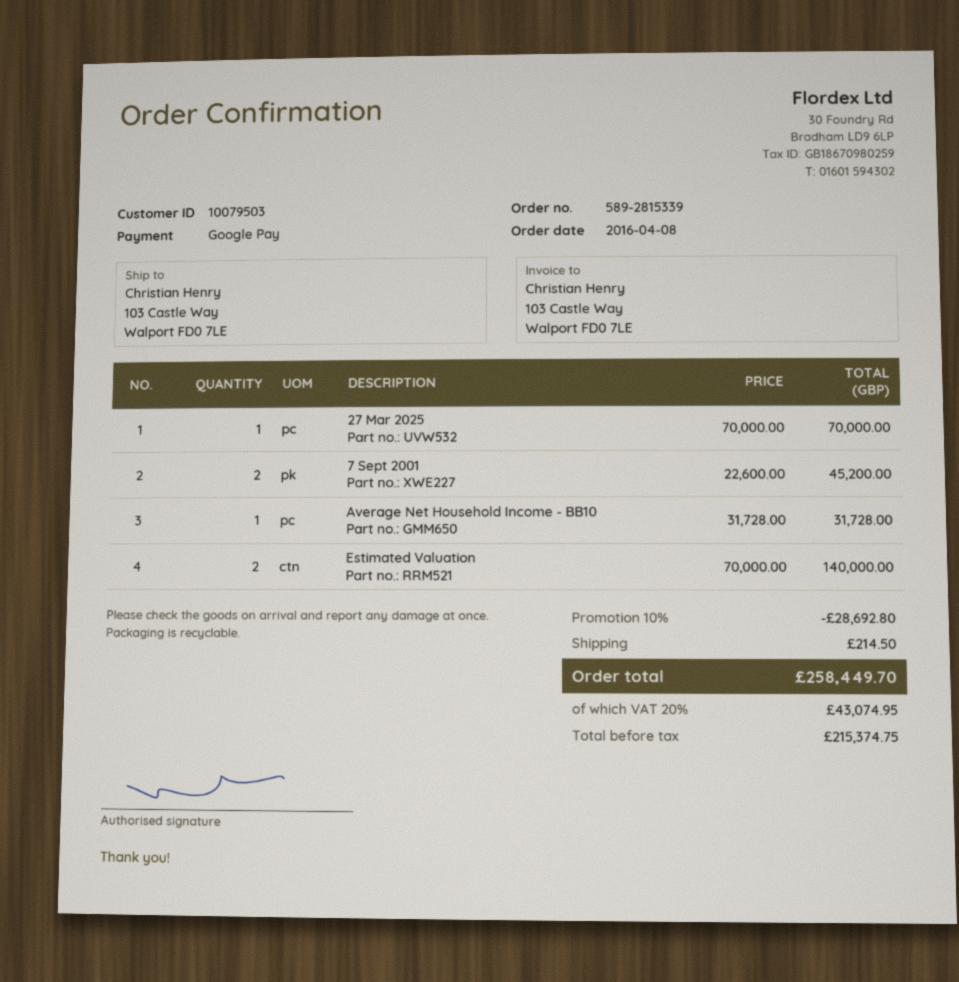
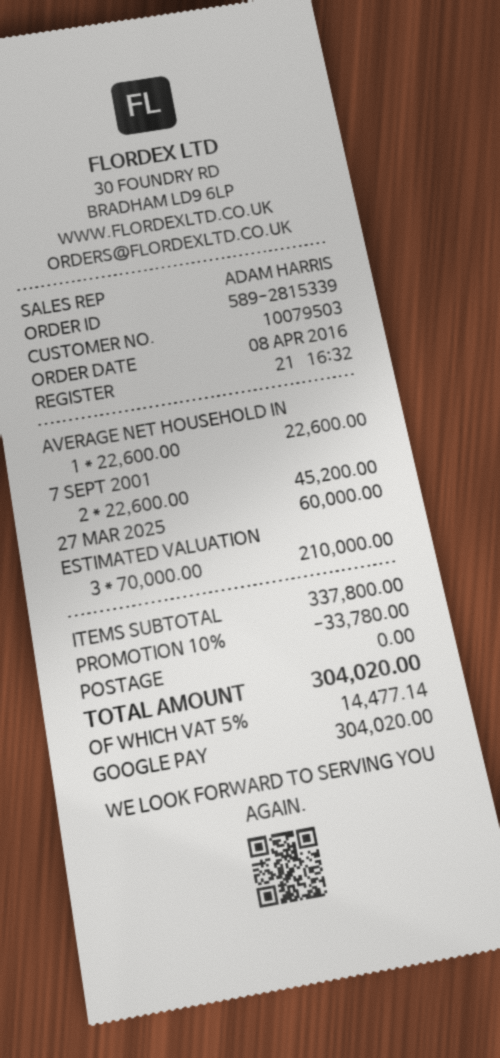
27 Mar 2025: 1 x 70000.00 = 70000.00 -> 1 x 60000.00 = 60000.00
Average Net Household Income - BB10: 1 x 31728.00 = 31728.00 -> 1 x 22600.00 = 22600.00
Estimated Valuation: 2 x 70000.00 = 140000.00 -> 3 x 70000.00 = 210000.00
discount: 10% = 28692.80 -> 10% = 33780.00
shipping: 214.50 -> 0.00
tax: 20% = 43074.95 -> 5% = 14477.14
total: 258449.70 -> 304020.00

